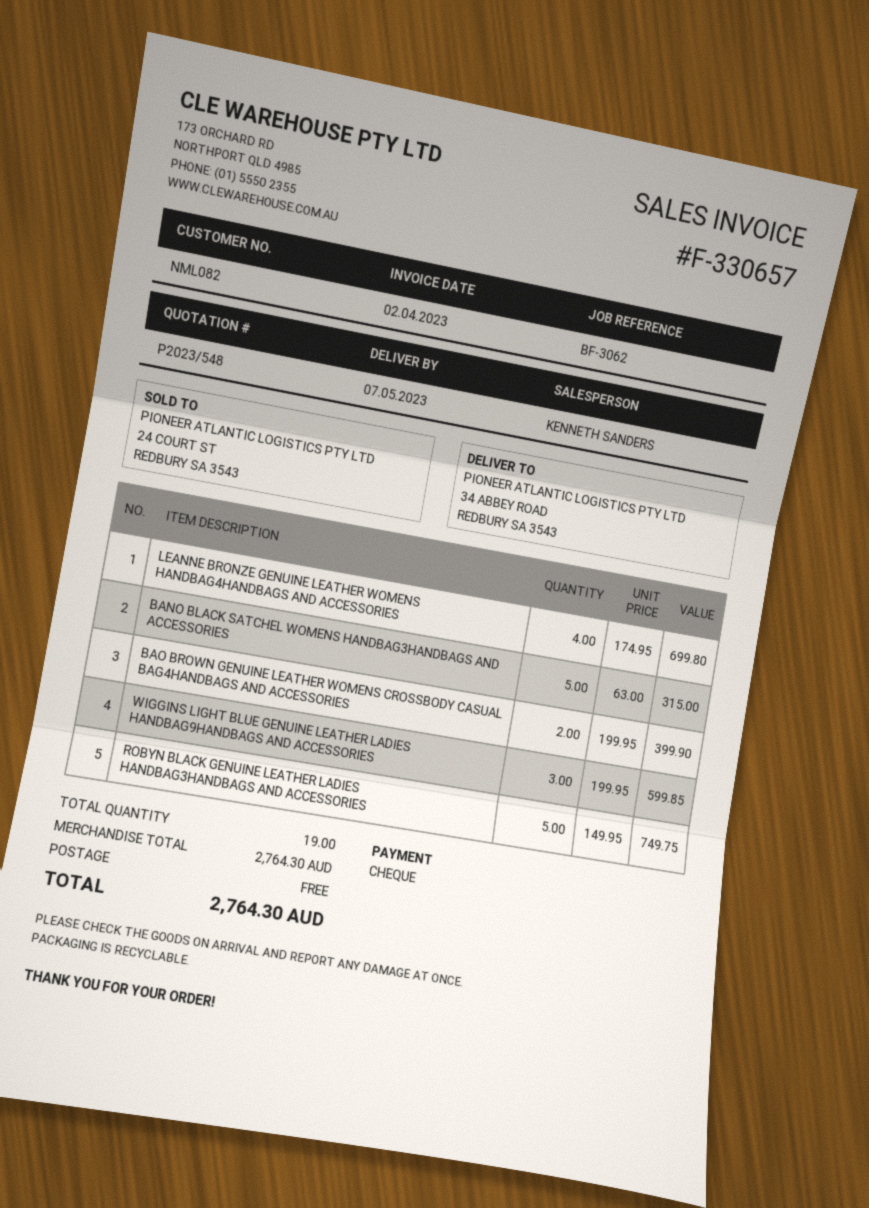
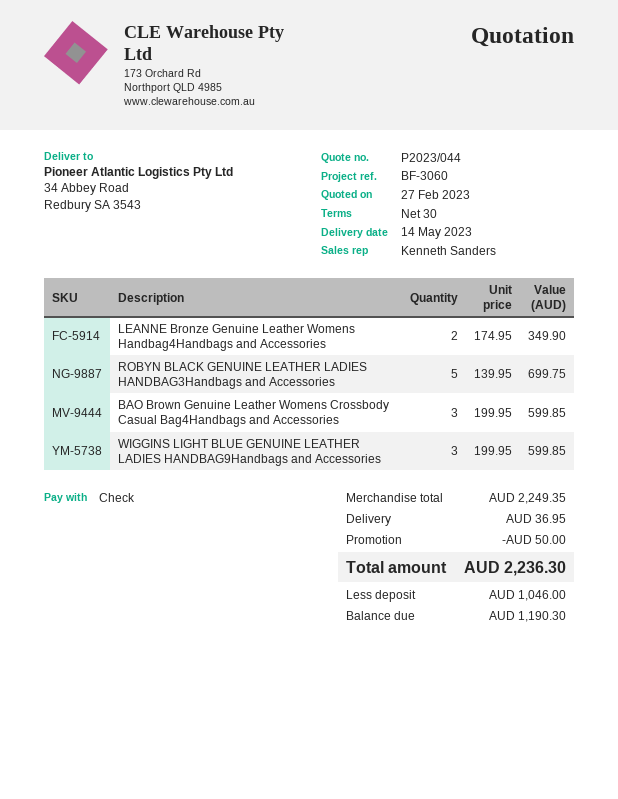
quote number: P2023/548 -> P2023/044
delivery date: 2023-05-07 -> 2023-05-14
reference: BF-3062 -> BF-3060
LEANNE BRONZE GENUINE LEATHER WOMENS HANDBAG4HANDBAGS AND ACCESSORIES: 4 x 174.95 = 699.80 -> 2 x 174.95 = 349.90
BANO BLACK SATCHEL WOMENS HANDBAG3HANDBAGS AND ACCESSORIES: 5 x 63.00 = 315.00 -> none
BAO BROWN GENUINE LEATHER WOMENS CROSSBODY CASUAL BAG4HANDBAGS AND ACCESSORIES: 2 x 199.95 = 399.90 -> 3 x 199.95 = 599.85
ROBYN BLACK GENUINE LEATHER LADIES HANDBAG3HANDBAGS AND ACCESSORIES: 5 x 149.95 = 749.75 -> 5 x 139.95 = 699.75
subtotal: 2764.30 -> 2249.35
discount: none -> 50.00
shipping: 0.00 -> 36.95
total: 2764.30 -> 2236.30

